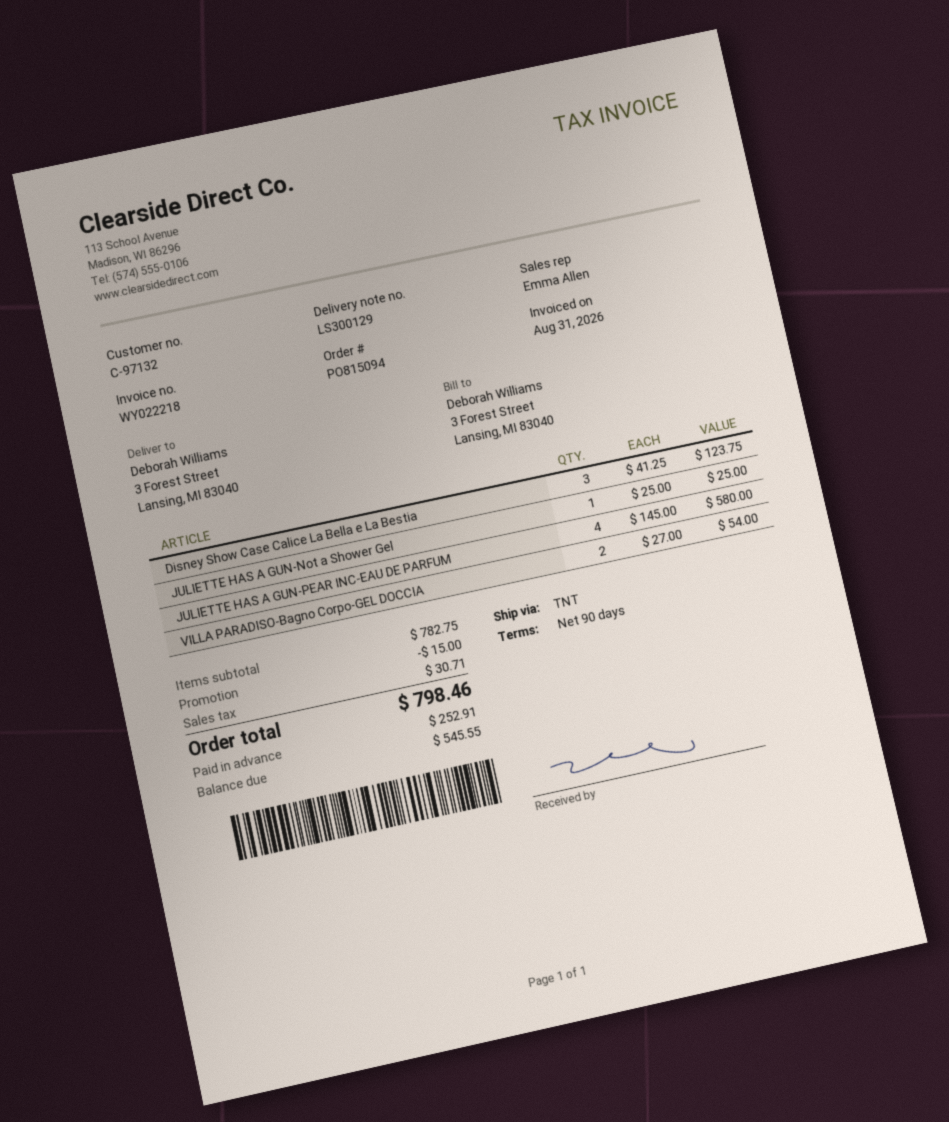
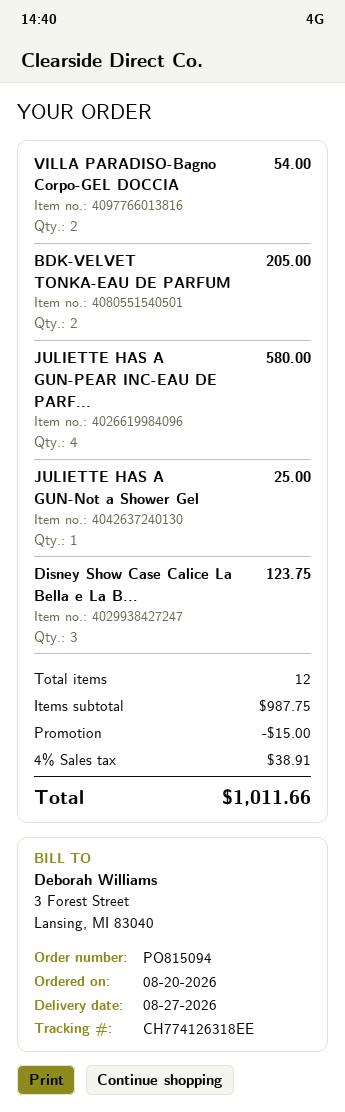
BDK-VELVET TONKA-EAU DE PARFUM: none -> 2 for 205.00
subtotal: 782.75 -> 987.75
tax: 30.71 -> 38.91
total: 798.46 -> 1011.66

